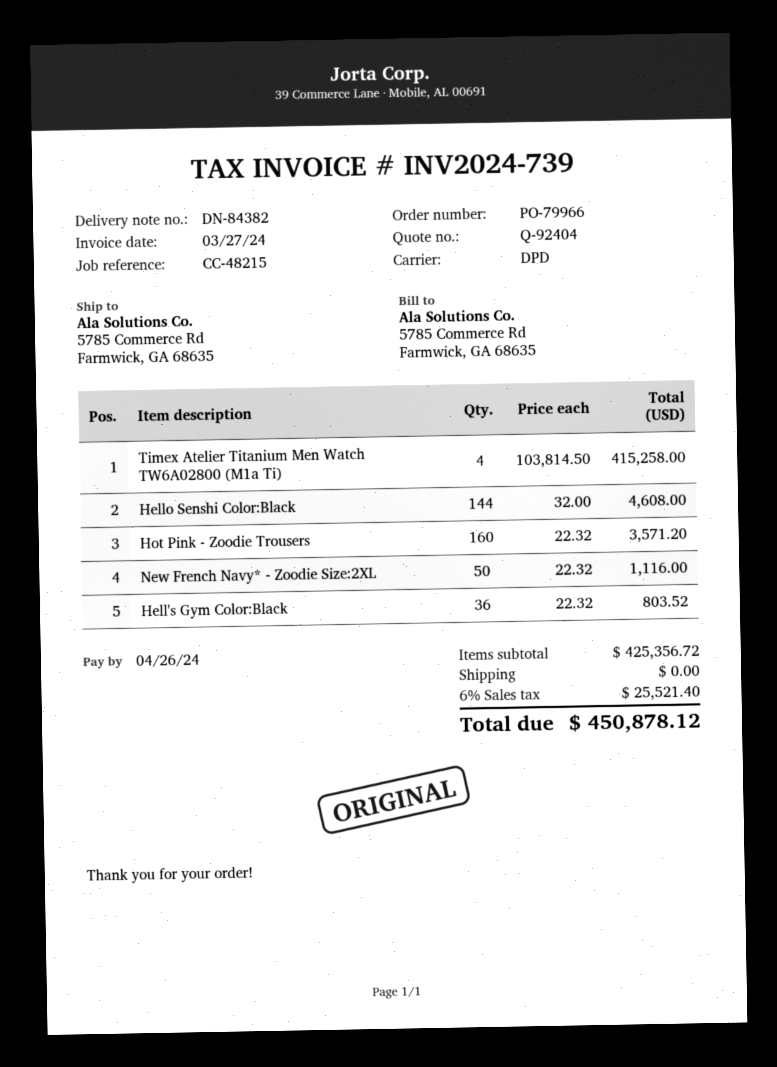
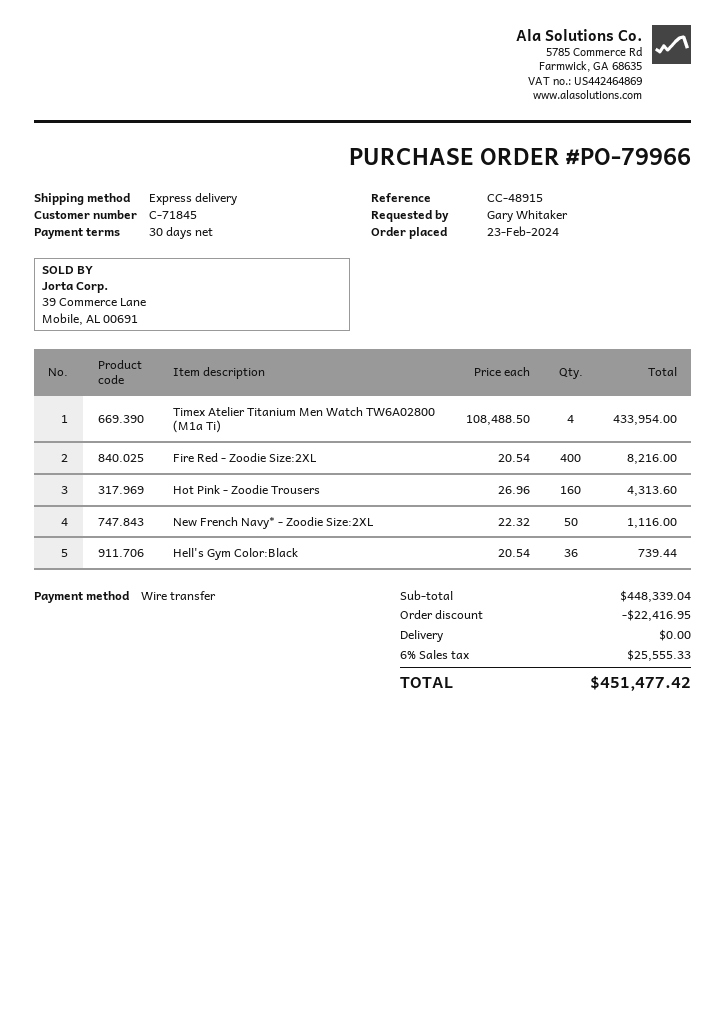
reference: CC-48215 -> CC-48915
shipping method: DPD -> express
Timex Atelier Titanium Men Watch TW6A02800 (M1a Ti): 4 x 103814.50 = 415258.00 -> 4 x 108488.50 = 433954.00
Hello Senshi Color:Black: 144 x 32.00 = 4608.00 -> none
Hot Pink - Zoodie Trousers: 160 x 22.32 = 3571.20 -> 160 x 26.96 = 4313.60
Hell's Gym Color:Black: 36 x 22.32 = 803.52 -> 36 x 20.54 = 739.44
Fire Red - Zoodie Size:2XL: none -> 400 x 20.54 = 8216.00
subtotal: 425356.72 -> 448339.04
discount: none -> 22416.95
tax: 6% = 25521.40 -> 6% = 25555.33
total: 450878.12 -> 451477.42

